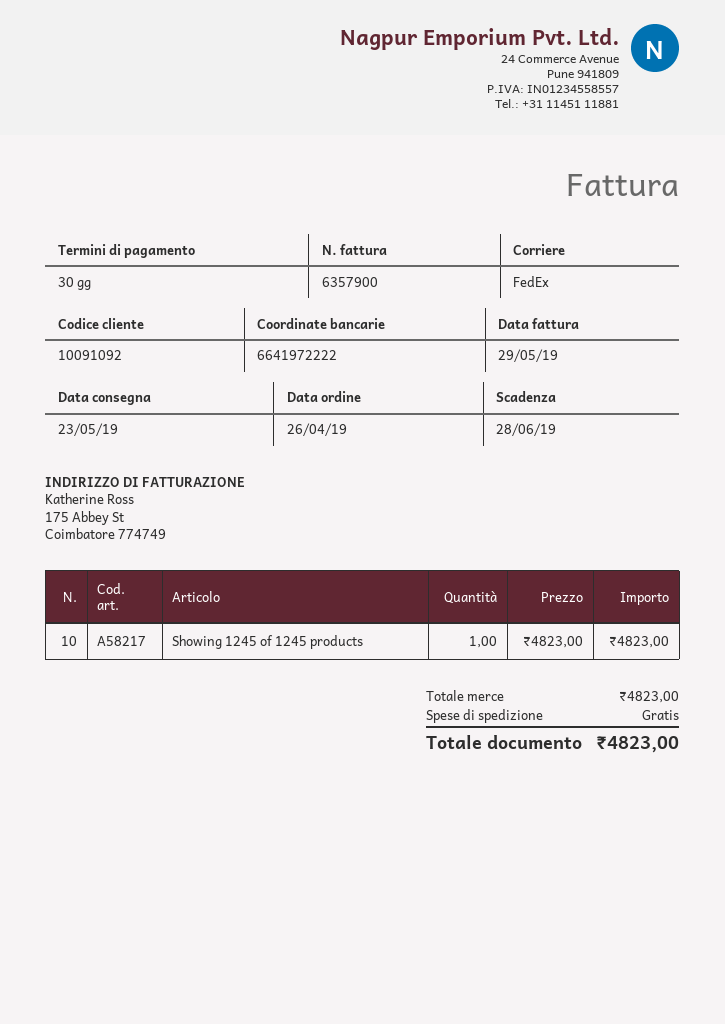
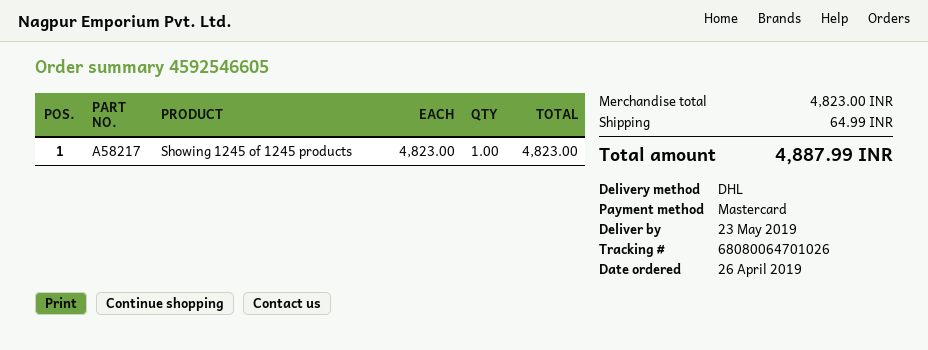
shipping method: FedEx -> DHL
shipping: 0.00 -> 64.99
total: 4823.00 -> 4887.99

